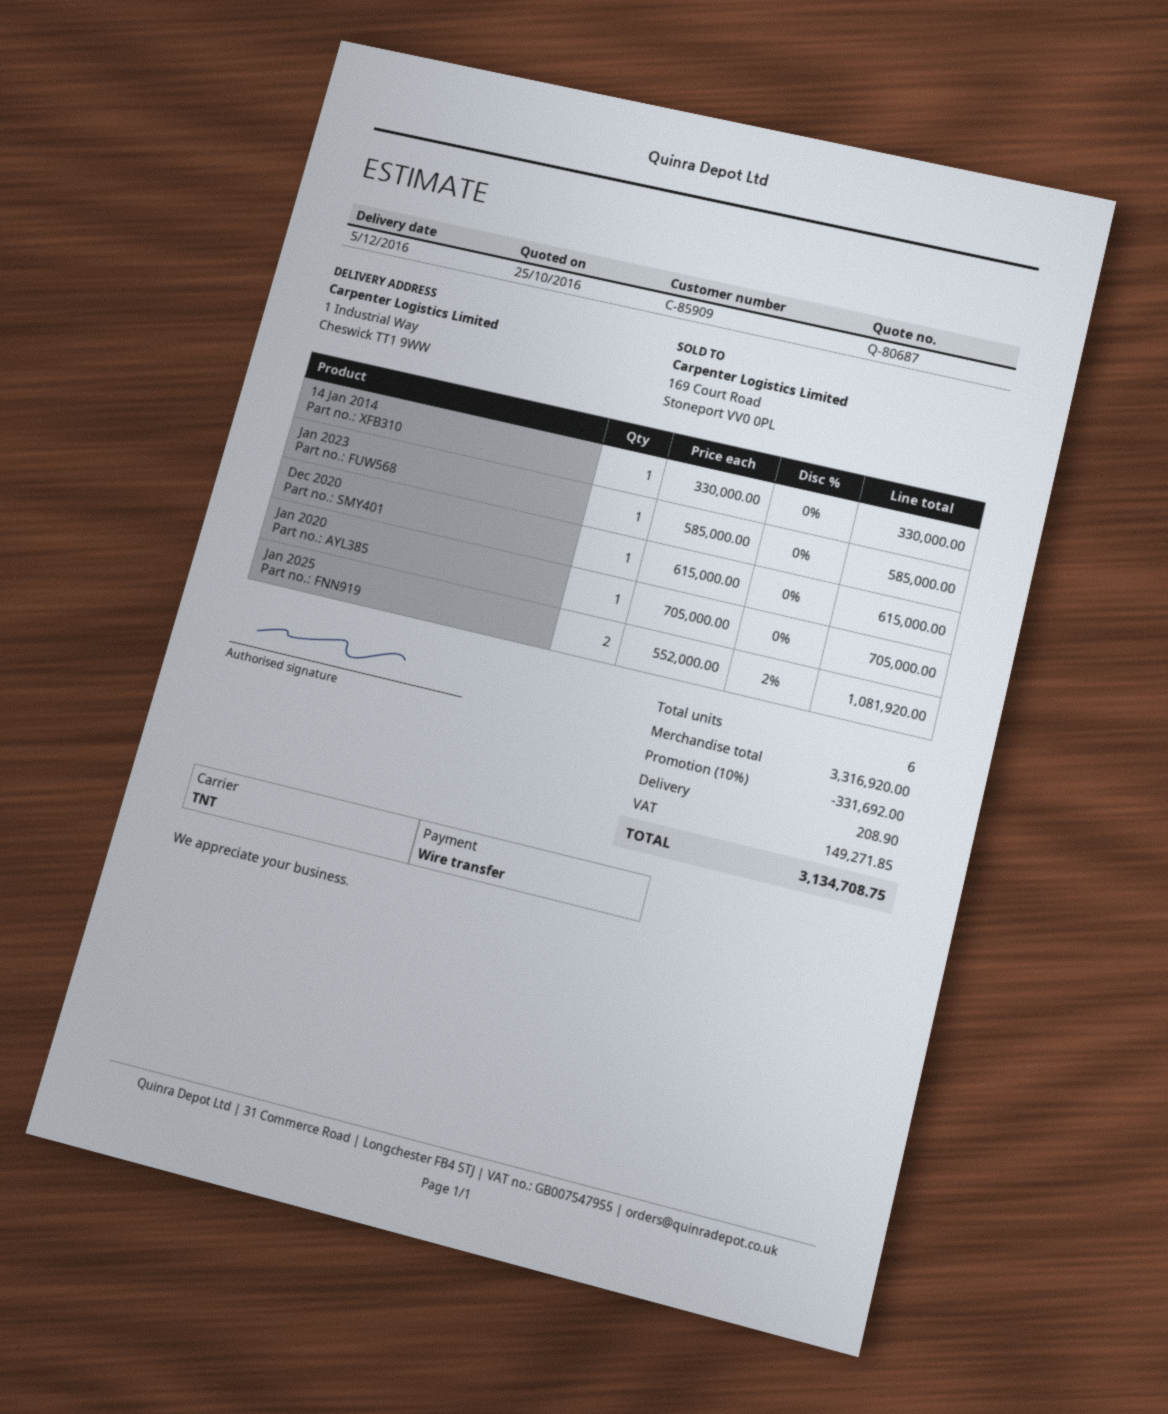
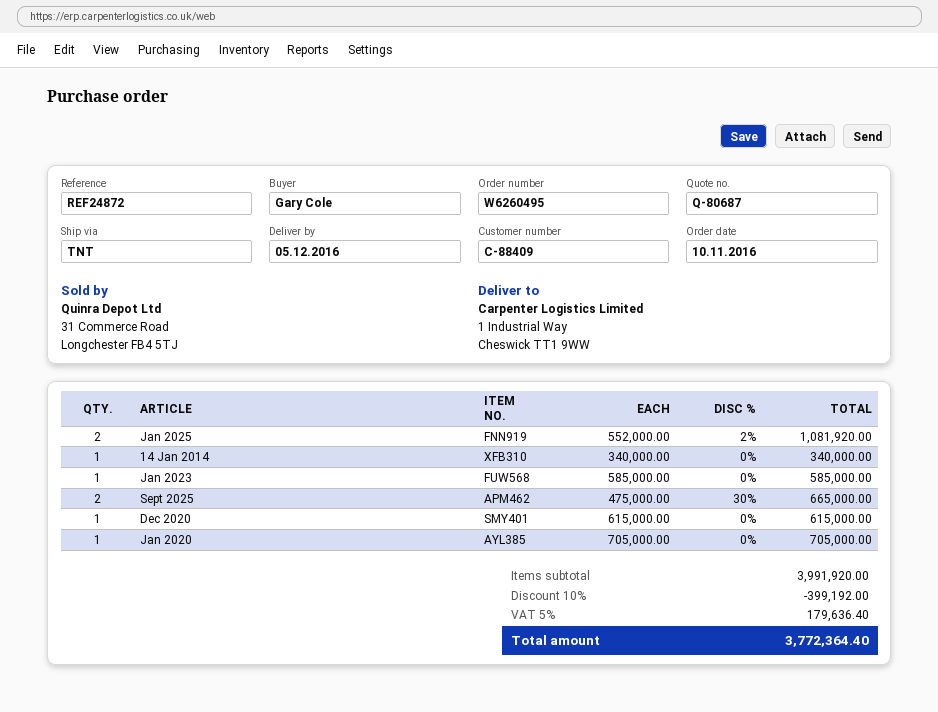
customer number: C-85909 -> C-88409
14 Jan 2014: 1 x 330000.00 = 330000.00 -> 1 x 340000.00 = 340000.00
Sept 2025: none -> 2 x 475000.00 - 30% = 665000.00
subtotal: 3316920.00 -> 3991920.00
discount: 10% = 331692.00 -> 10% = 399192.00
shipping: 208.90 -> none
tax: 149271.85 -> 179636.40
total: 3134708.75 -> 3772364.40

